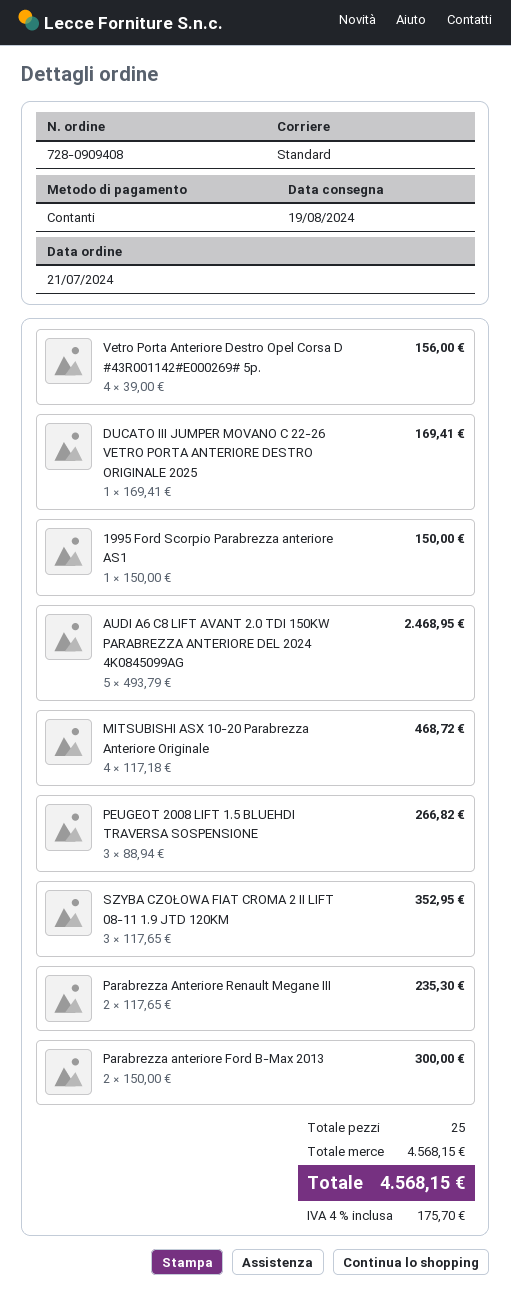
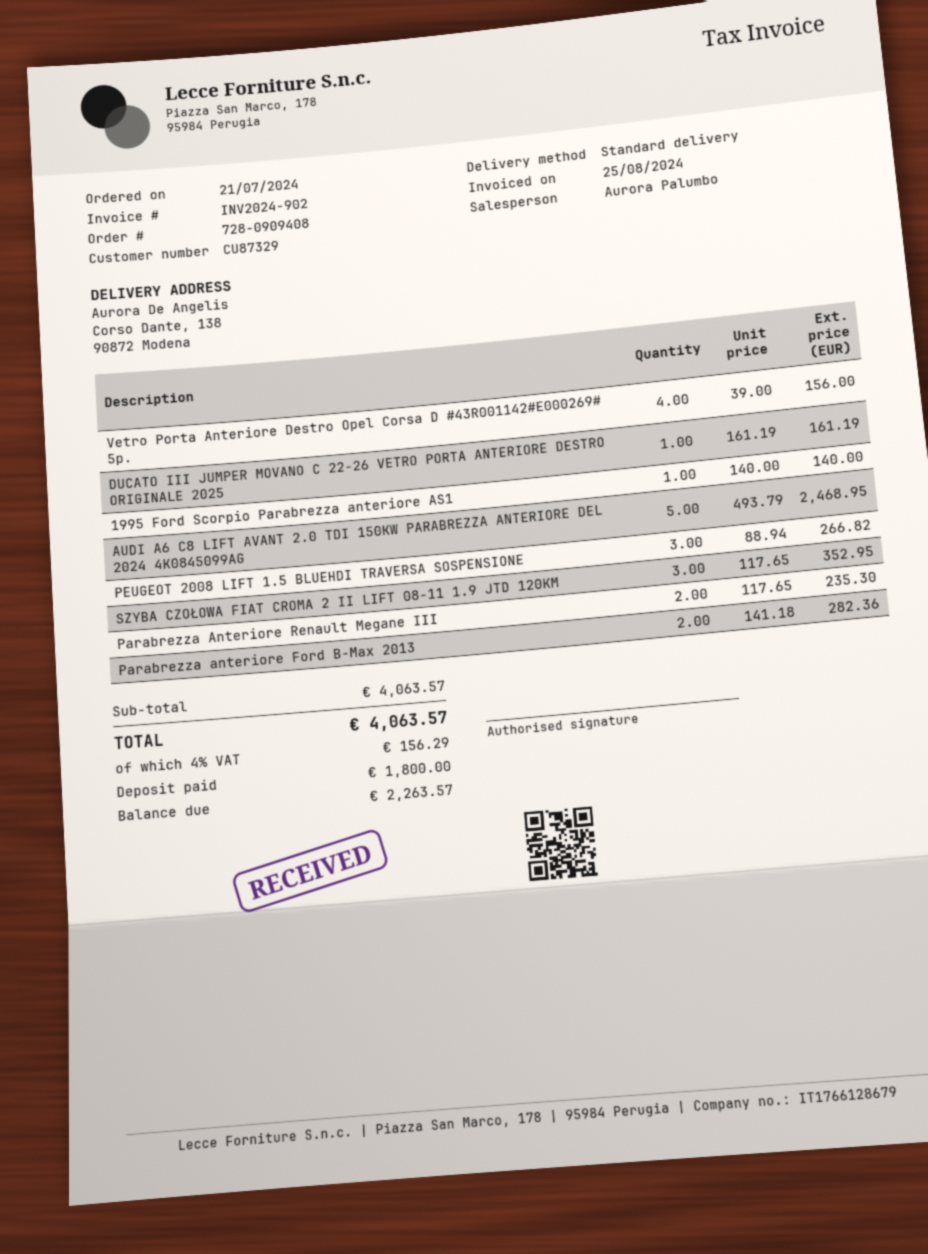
DUCATO III JUMPER MOVANO C 22-26 VETRO PORTA ANTERIORE DESTRO ORIGINALE 2025: 1 x 169.41 = 169.41 -> 1 x 161.19 = 161.19
1995 Ford Scorpio Parabrezza anteriore AS1: 1 x 150.00 = 150.00 -> 1 x 140.00 = 140.00
MITSUBISHI ASX 10-20 Parabrezza Anteriore Originale: 4 x 117.18 = 468.72 -> none
Parabrezza anteriore Ford B-Max 2013: 2 x 150.00 = 300.00 -> 2 x 141.18 = 282.36
subtotal: 4568.15 -> 4063.57
tax: 4% = 175.70 -> 4% = 156.29
total: 4568.15 -> 4063.57

